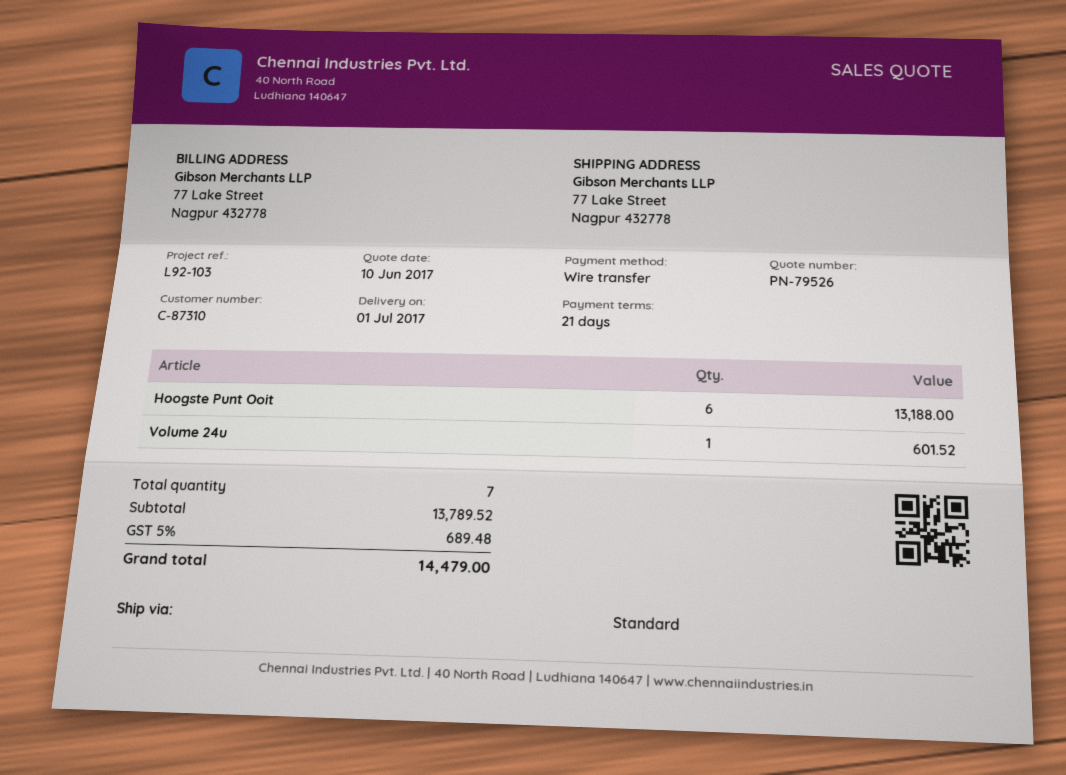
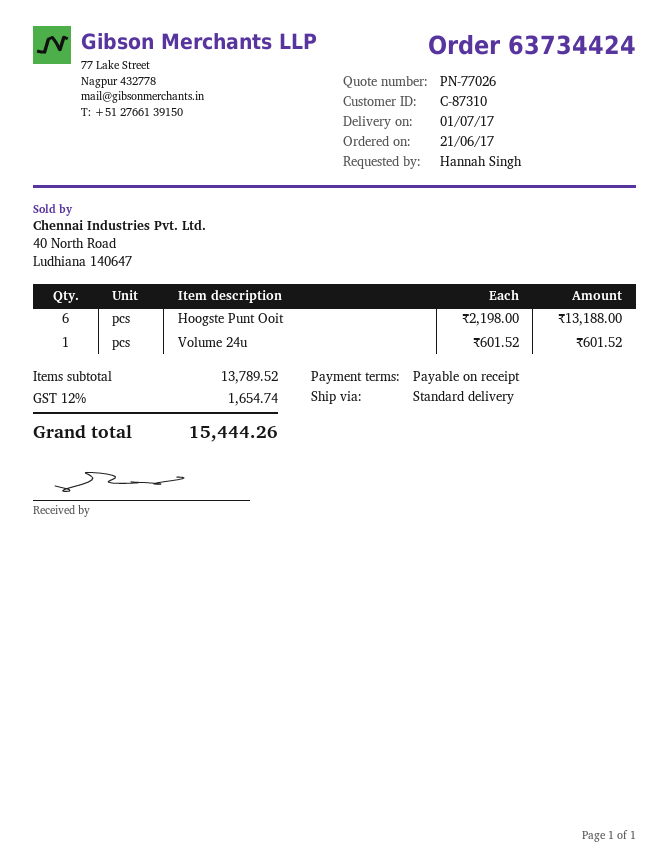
quote number: PN-79526 -> PN-77026
payment terms: 21 days -> on receipt
tax: 5% = 689.48 -> 12% = 1654.74
total: 14479.00 -> 15444.26

